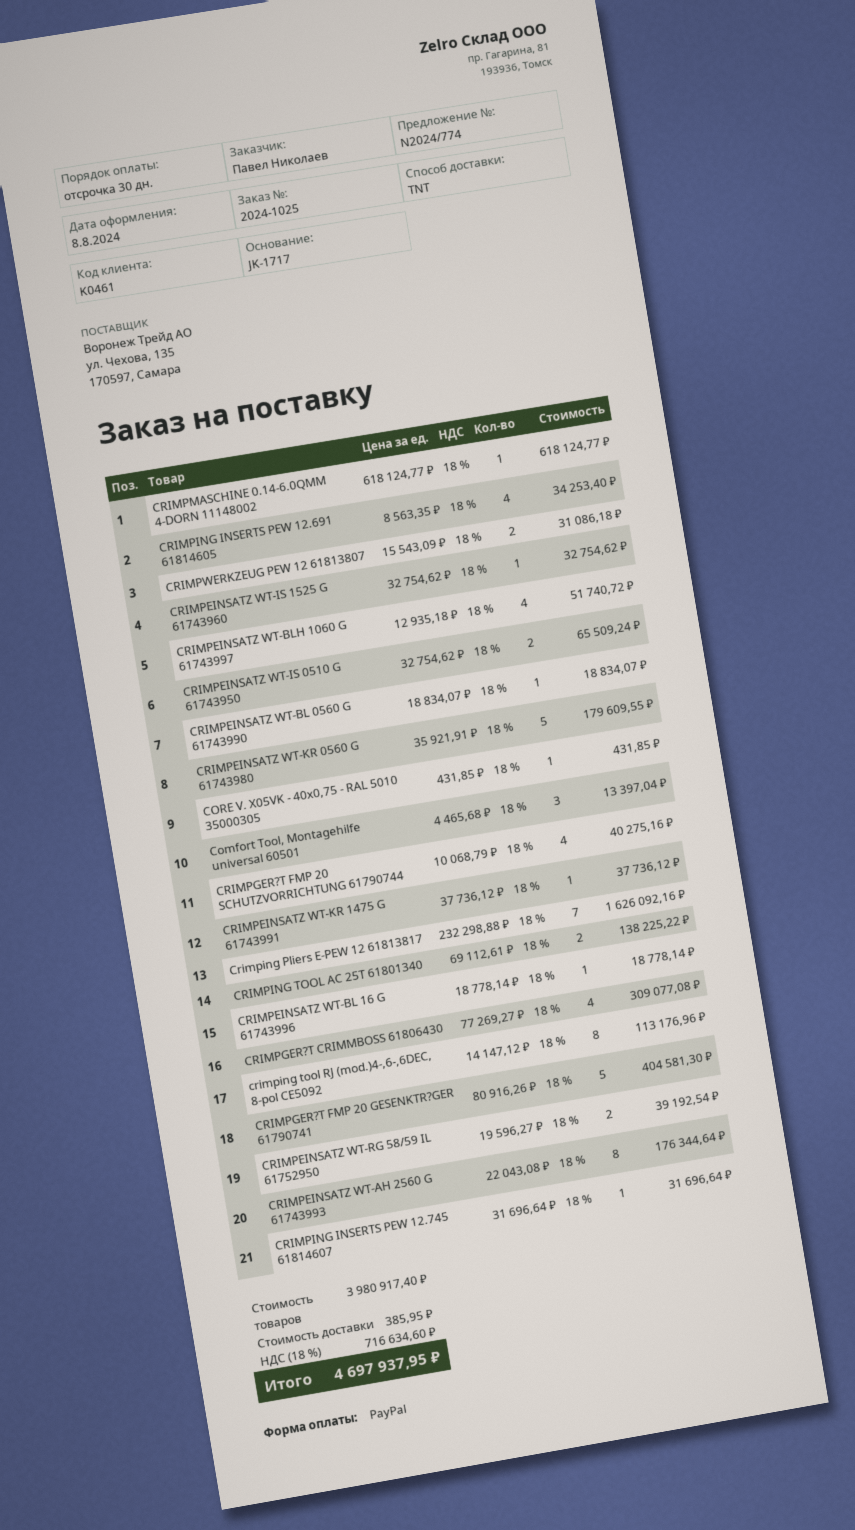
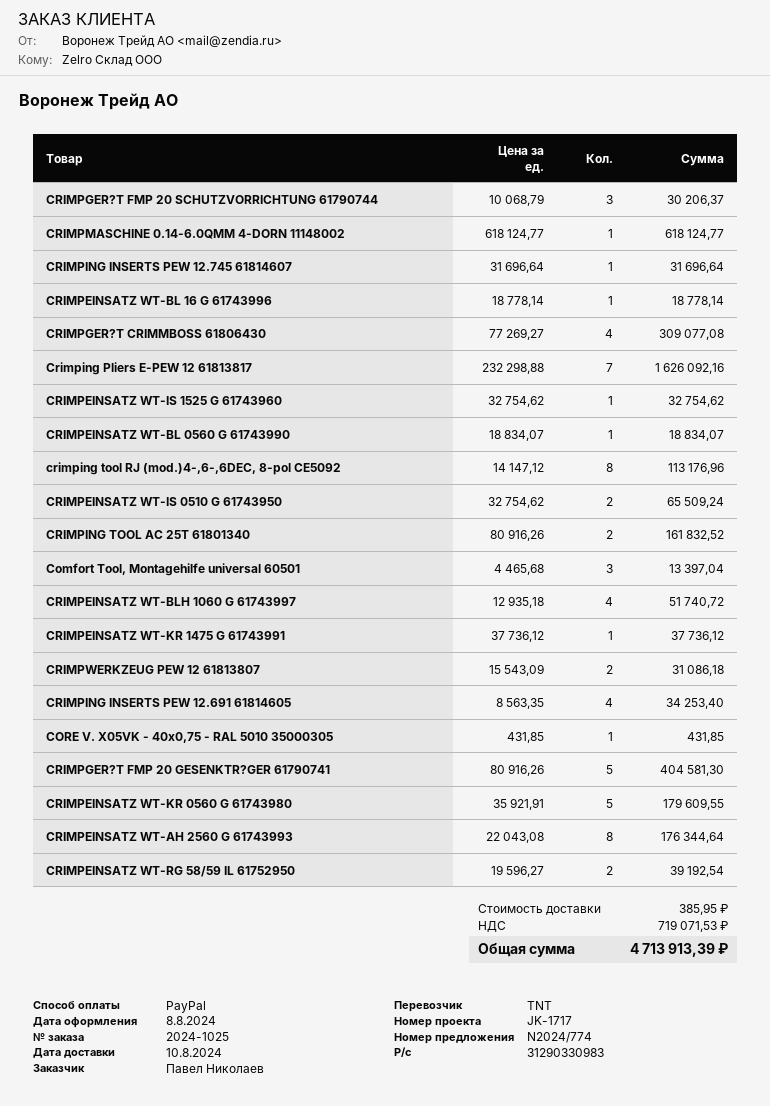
CRIMPGER?T FMP 20 SCHUTZVORRICHTUNG 61790744: 4 x 10068.79 = 40275.16 -> 3 x 10068.79 = 30206.37
CRIMPING TOOL AC 25T 61801340: 2 x 69112.61 = 138225.22 -> 2 x 80916.26 = 161832.52
tax: 716634.60 -> 719071.53
total: 4697937.95 -> 4713913.39

